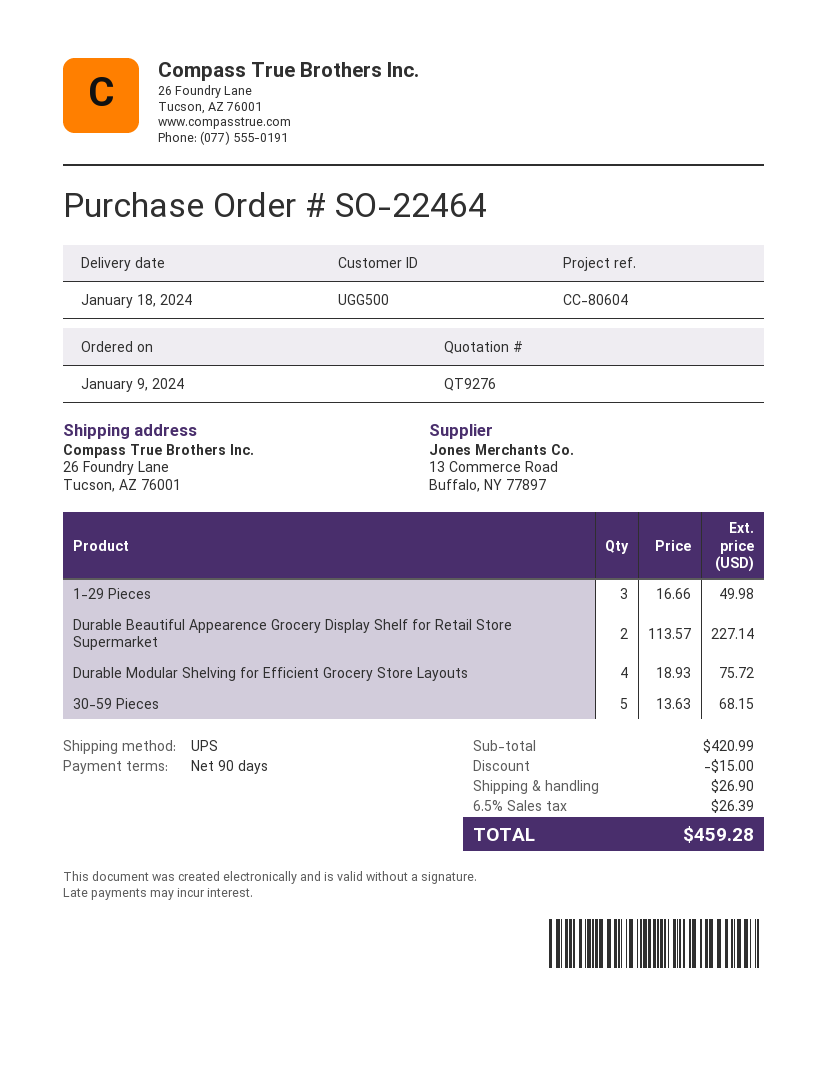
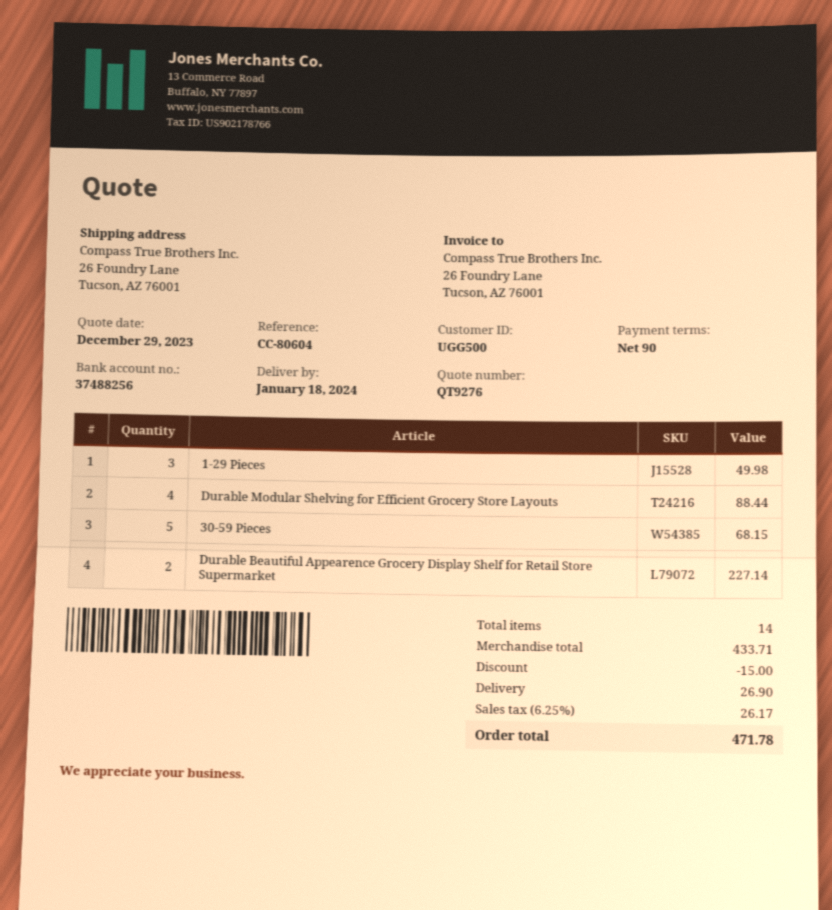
Durable Modular Shelving for Efficient Grocery Store Layouts: 4 for 75.72 -> 4 for 88.44
subtotal: 420.99 -> 433.71
tax: 6.5% = 26.39 -> 6.25% = 26.17
total: 459.28 -> 471.78

